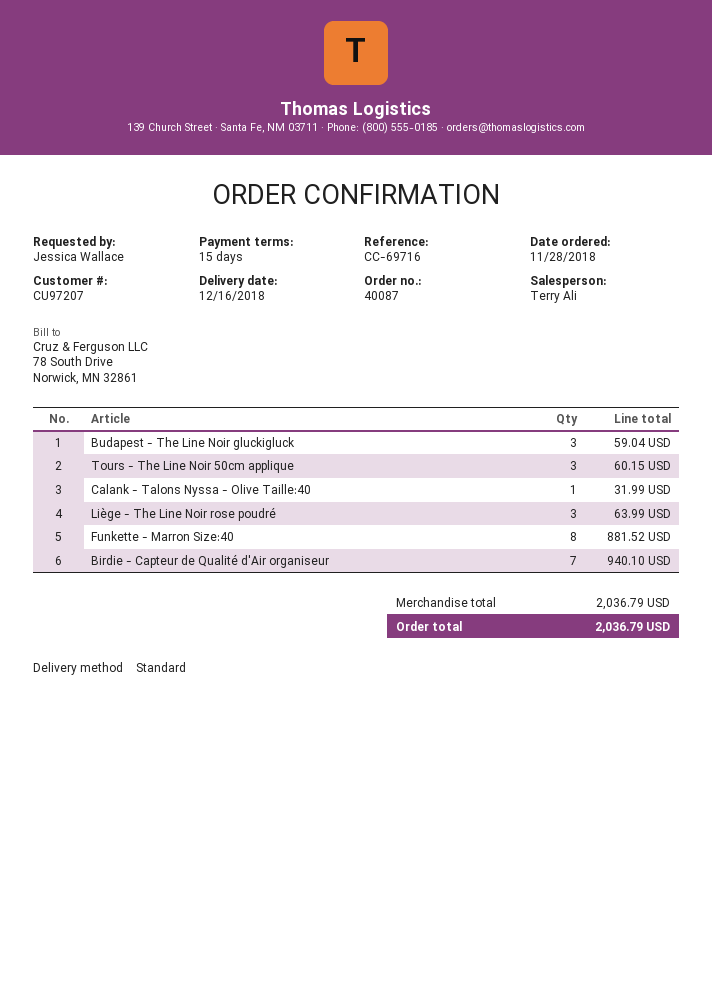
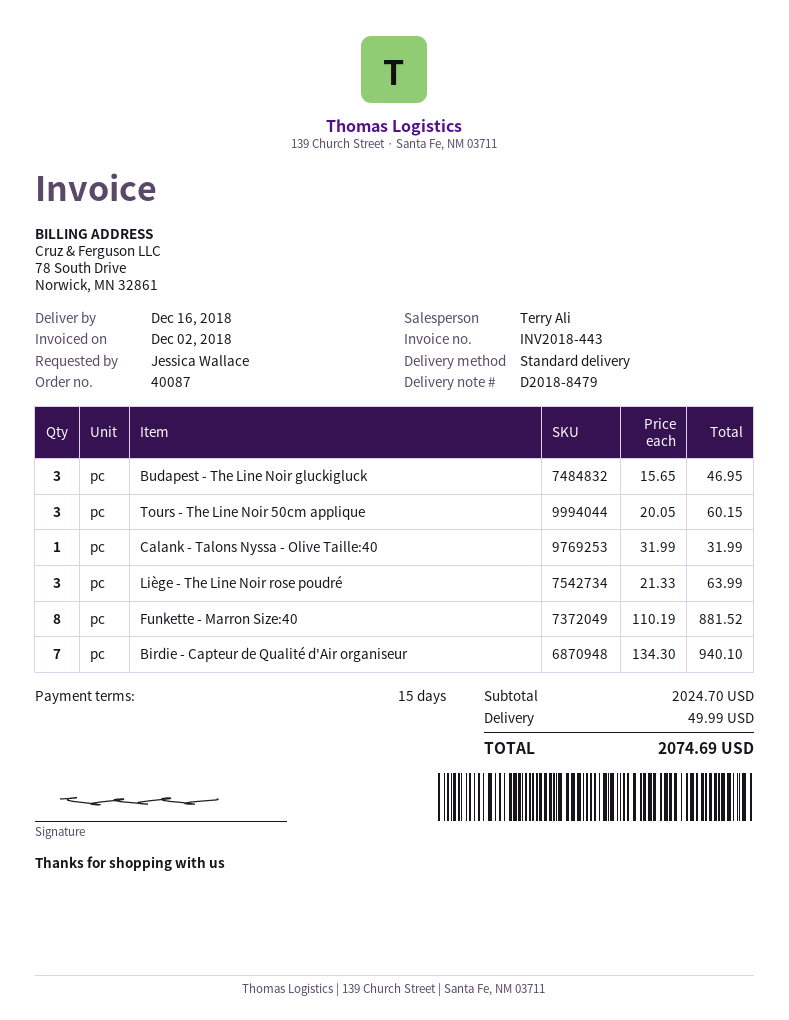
Budapest - The Line Noir gluckigluck: 3 for 59.04 -> 3 for 46.95
subtotal: 2036.79 -> 2024.70
shipping: none -> 49.99
total: 2036.79 -> 2074.69

